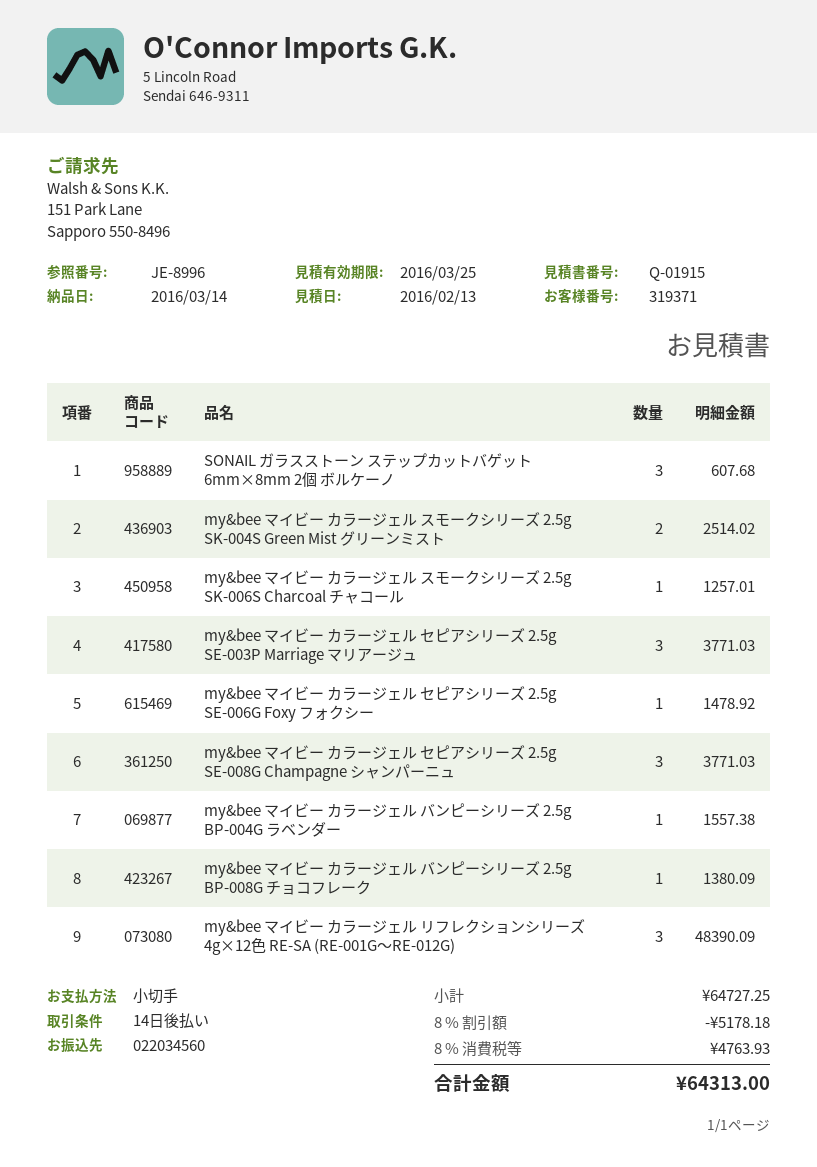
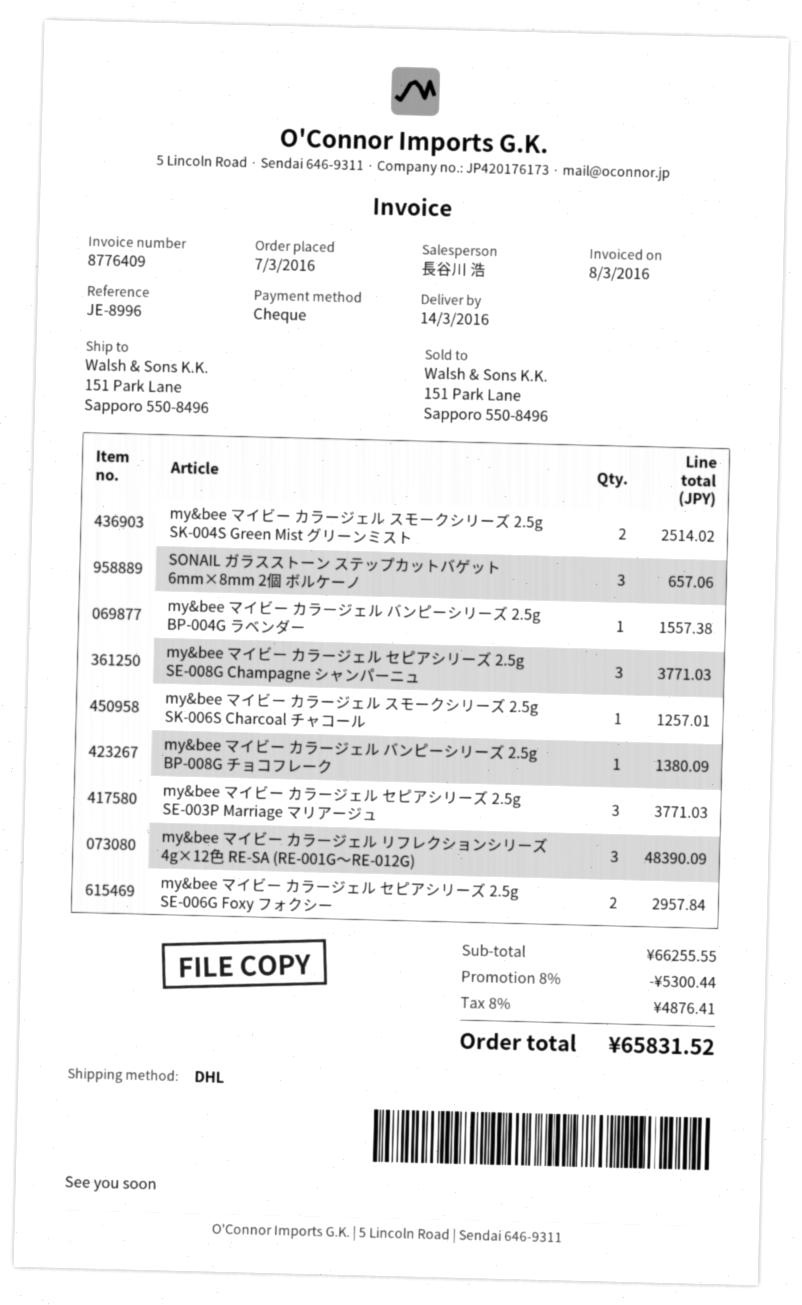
SONAIL ガラスストーン ステップカットバゲット 6mm×8mm 2個 ボルケーノ: 3 for 607.68 -> 3 for 657.06
my&bee マイビー カラージェル セピアシリーズ 2.5g SE-006G Foxy フォクシー: 1 for 1478.92 -> 2 for 2957.84
subtotal: 64727.25 -> 66255.55
discount: 8% = 5178.18 -> 8% = 5300.44
tax: 8% = 4763.93 -> 8% = 4876.41
total: 64313.00 -> 65831.52

